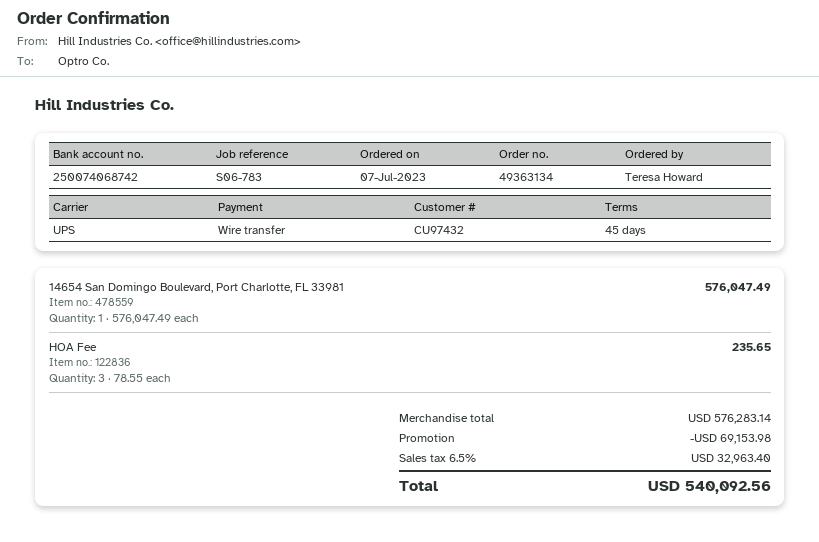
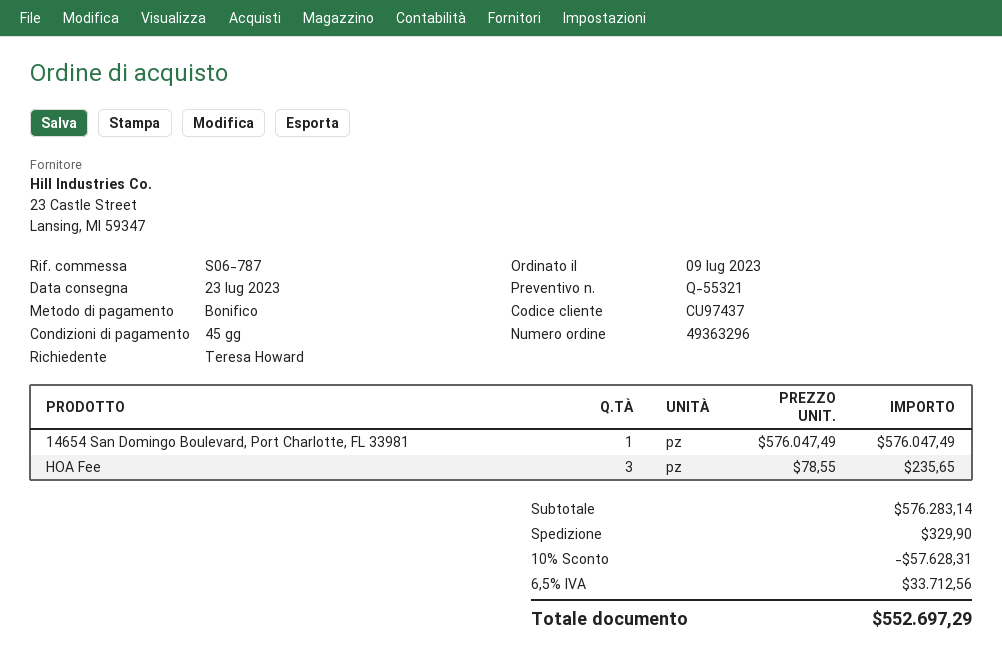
order number: 49363134 -> 49363296
order date: 2023-07-07 -> 2023-07-09
customer number: CU97432 -> CU97437
reference: S06-783 -> S06-787
discount: 69153.98 -> 57628.31
shipping: none -> 329.90
tax: 6.5% = 32963.40 -> 6.5% = 33712.56
total: 540092.56 -> 552697.29

